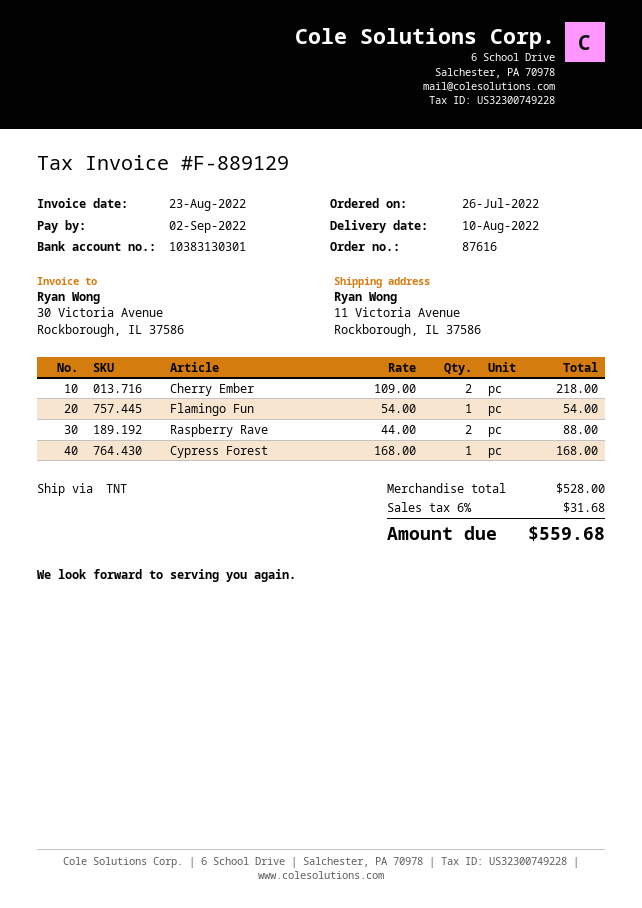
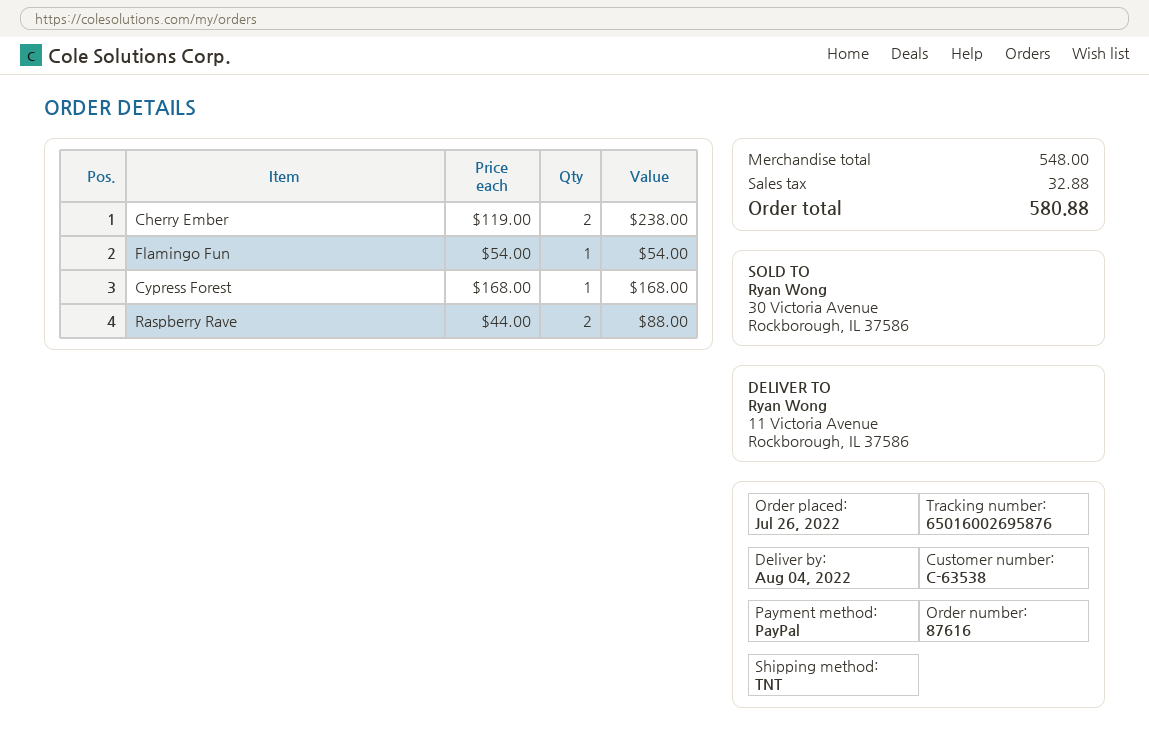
delivery date: 2022-08-10 -> 2022-08-04
Cherry Ember: 2 x 109.00 = 218.00 -> 2 x 119.00 = 238.00
subtotal: 528.00 -> 548.00
tax: 31.68 -> 32.88
total: 559.68 -> 580.88

